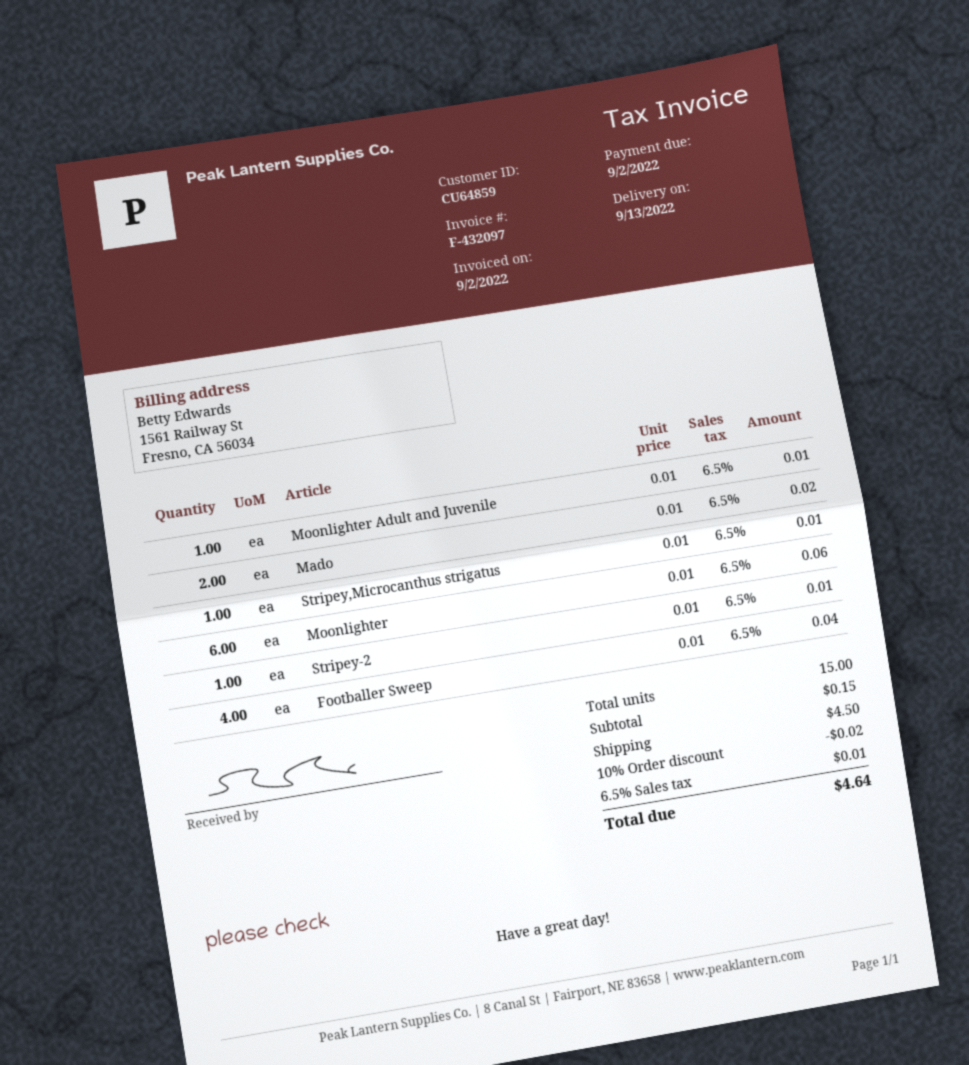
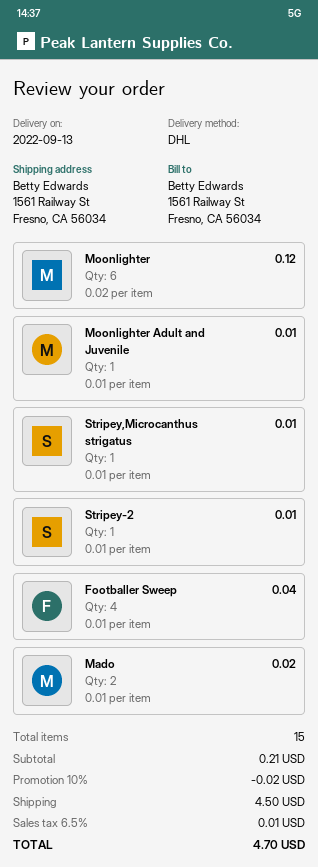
Moonlighter: 6 x 0.01 = 0.06 -> 6 x 0.02 = 0.12
subtotal: 0.15 -> 0.21
total: 4.64 -> 4.70

